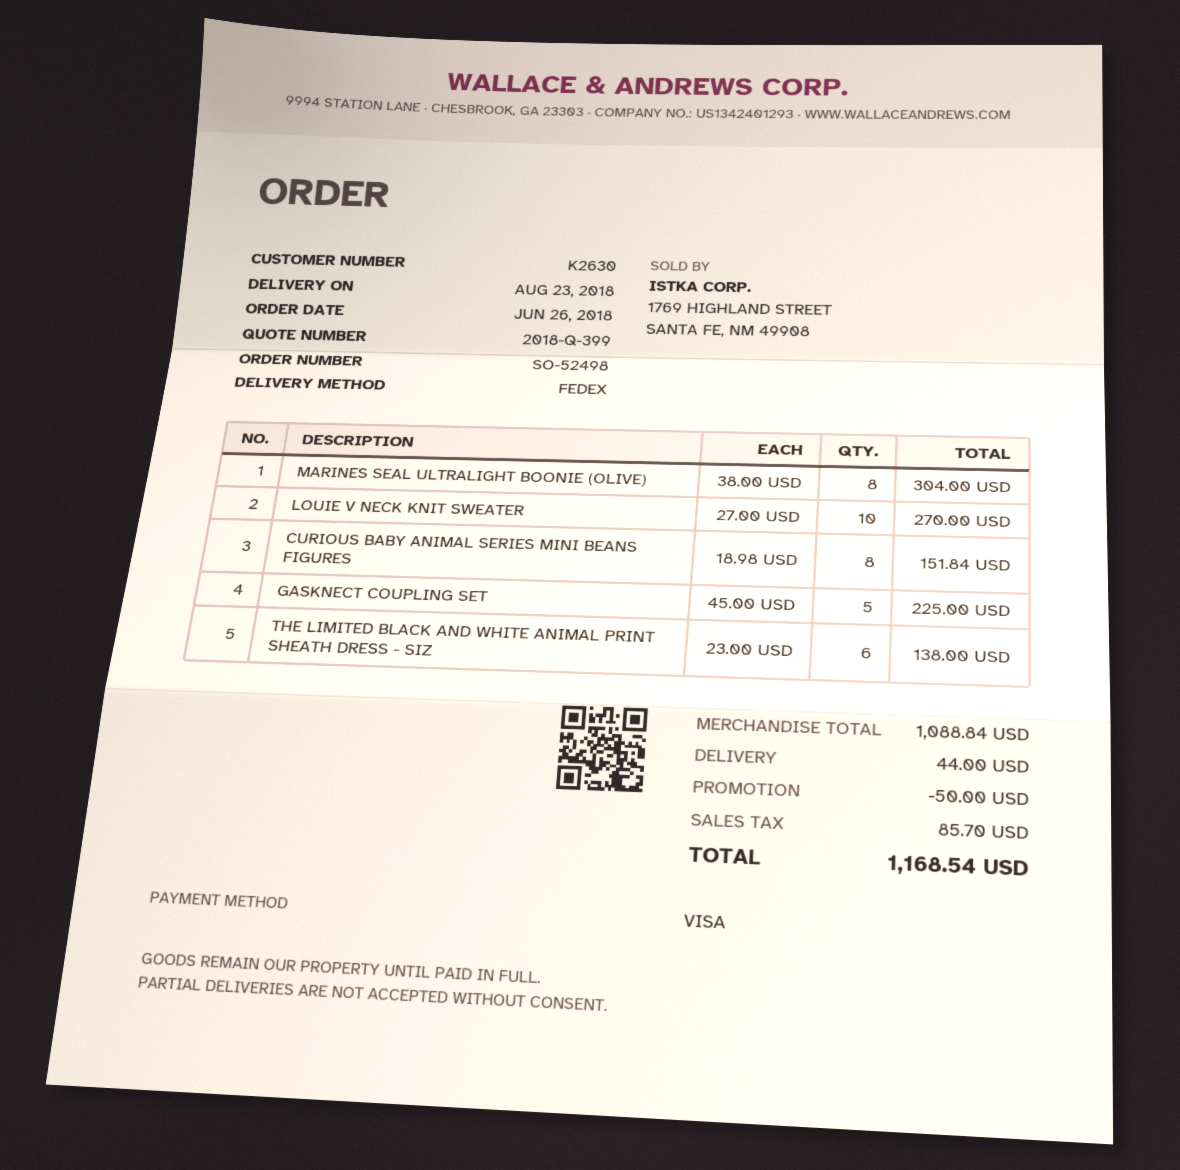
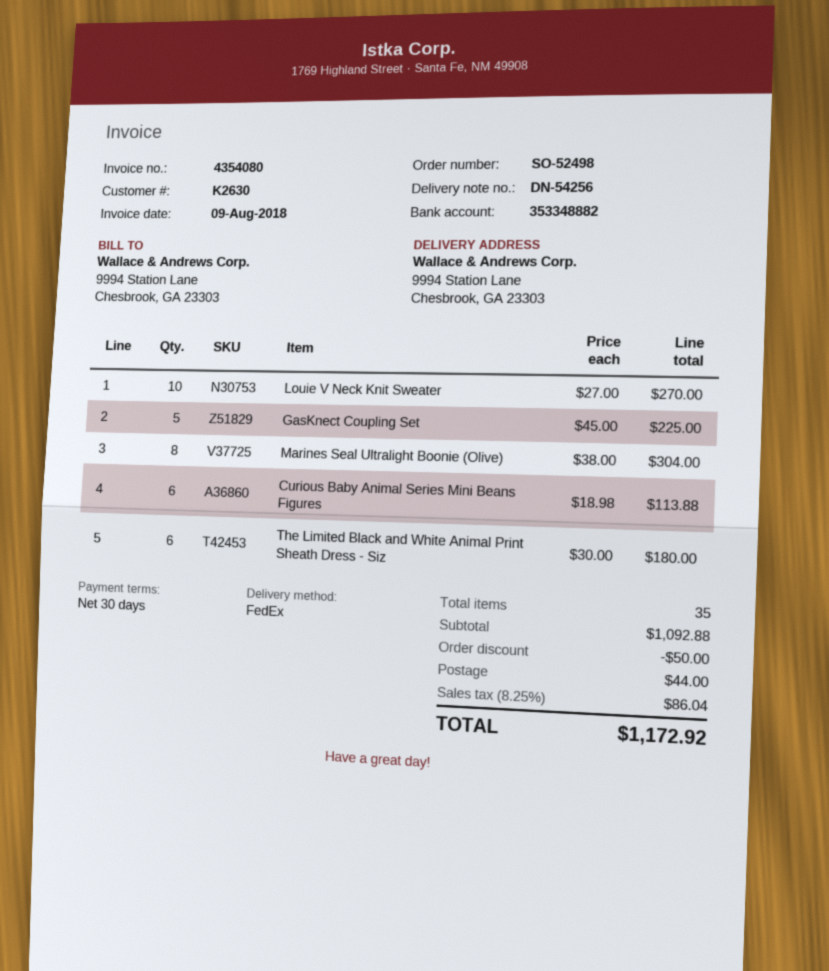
CURIOUS BABY ANIMAL SERIES MINI BEANS FIGURES: 8 x 18.98 = 151.84 -> 6 x 18.98 = 113.88
THE LIMITED BLACK AND WHITE ANIMAL PRINT SHEATH DRESS - SIZ: 6 x 23.00 = 138.00 -> 6 x 30.00 = 180.00
subtotal: 1088.84 -> 1092.88
tax: 85.70 -> 86.04
total: 1168.54 -> 1172.92

